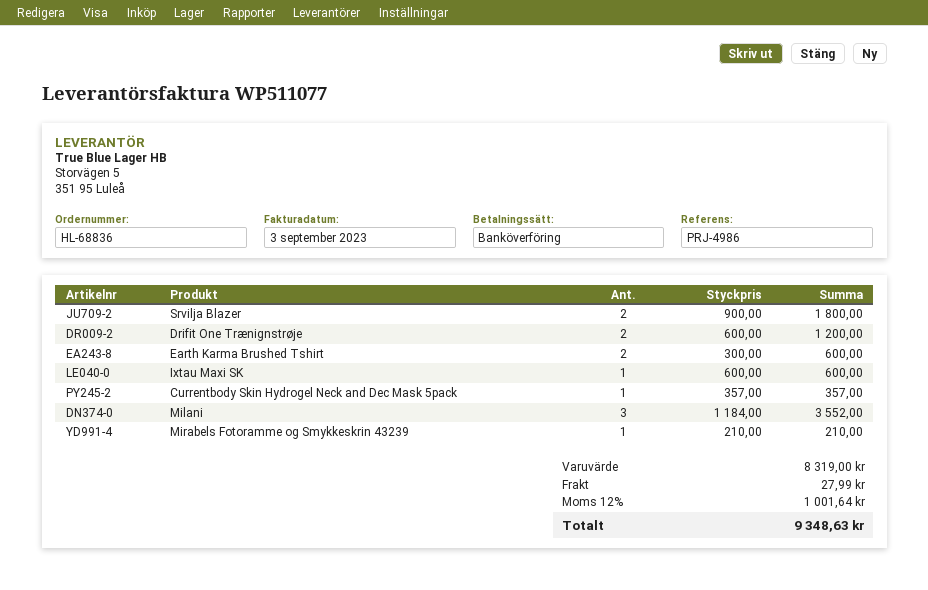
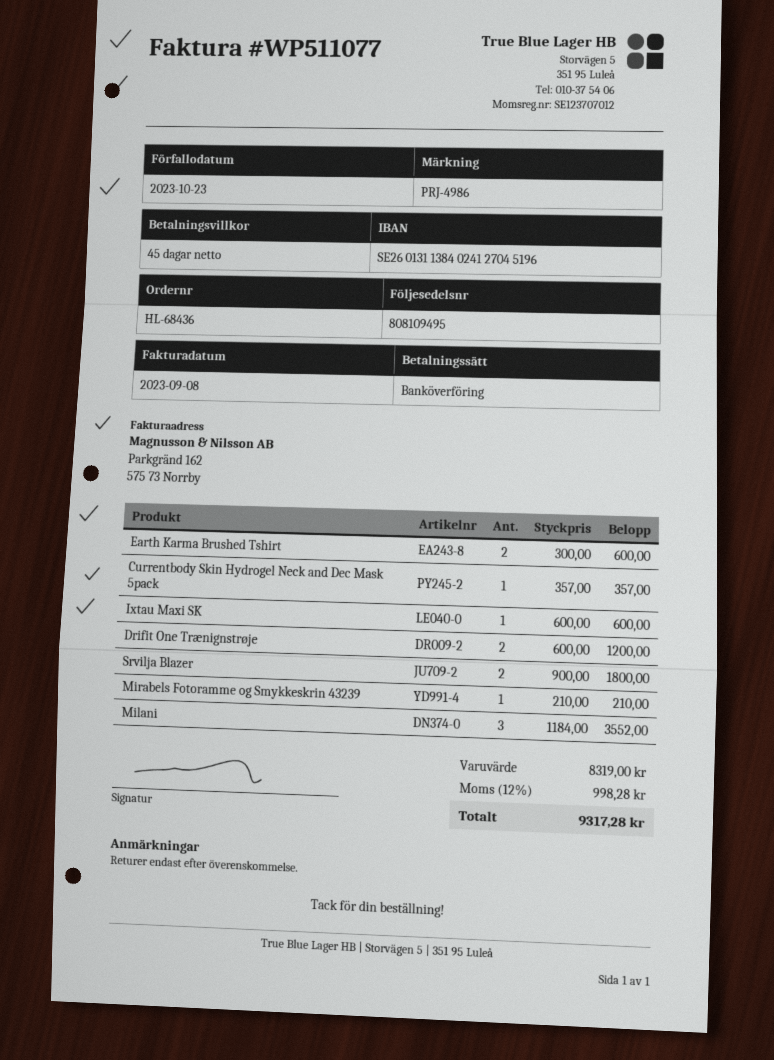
order number: HL-68836 -> HL-68436
invoice date: 2023-09-03 -> 2023-09-08
shipping: 27.99 -> none
tax: 12% = 1001.64 -> 12% = 998.28
total: 9348.63 -> 9317.28

